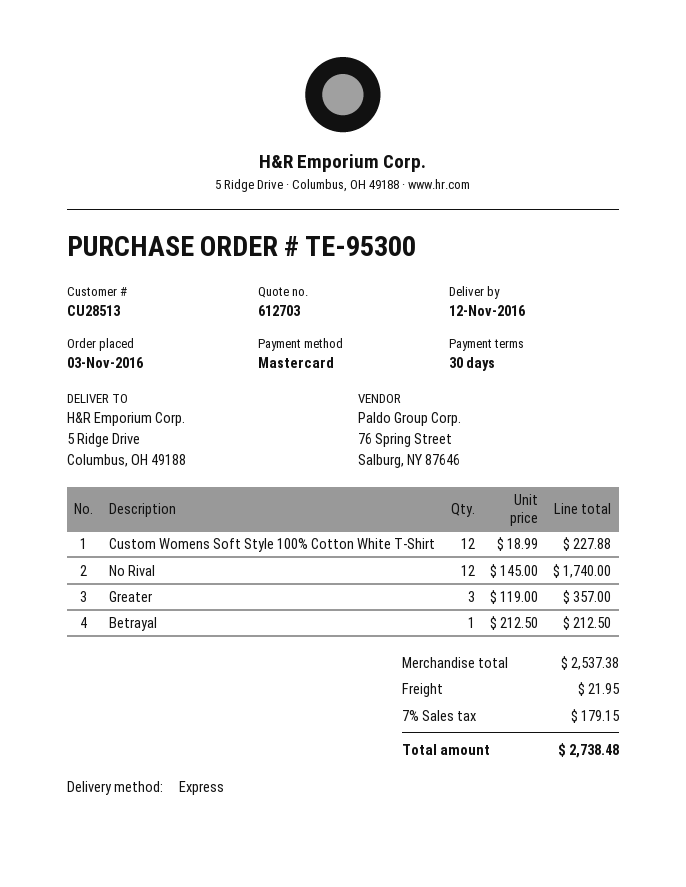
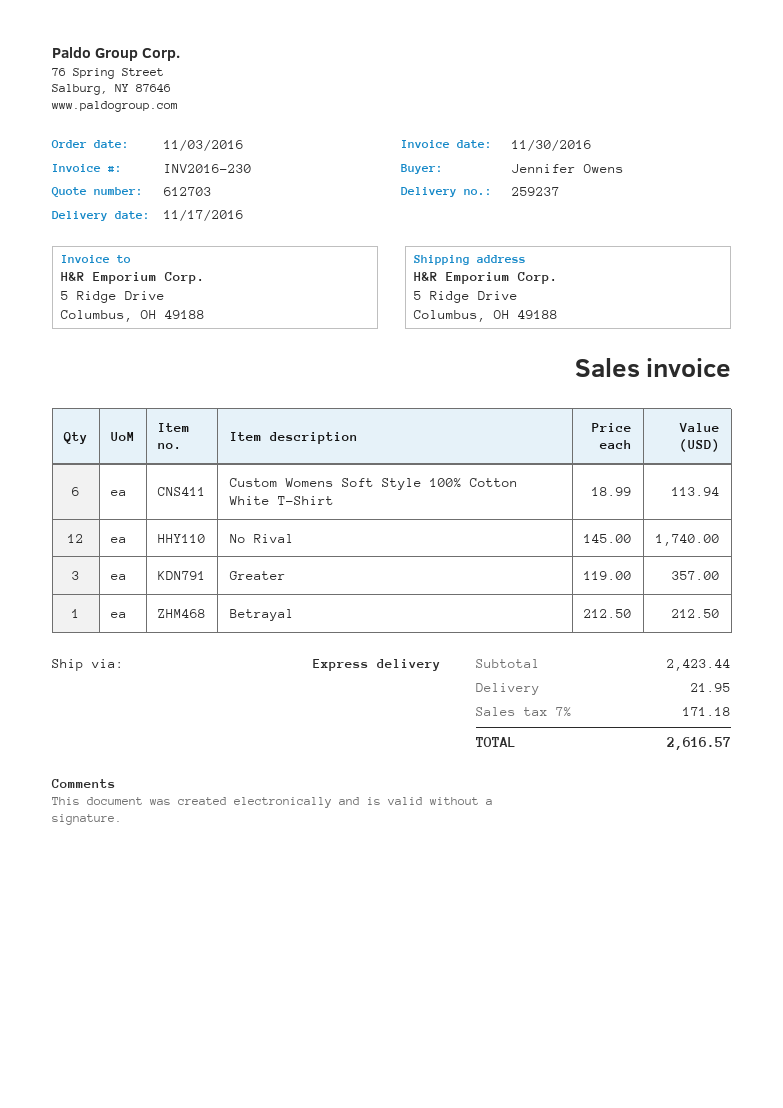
delivery date: 2016-11-12 -> 2016-11-17
Custom Womens Soft Style 100% Cotton White T-Shirt: 12 x 18.99 = 227.88 -> 6 x 18.99 = 113.94
subtotal: 2537.38 -> 2423.44
tax: 7% = 179.15 -> 7% = 171.18
total: 2738.48 -> 2616.57

